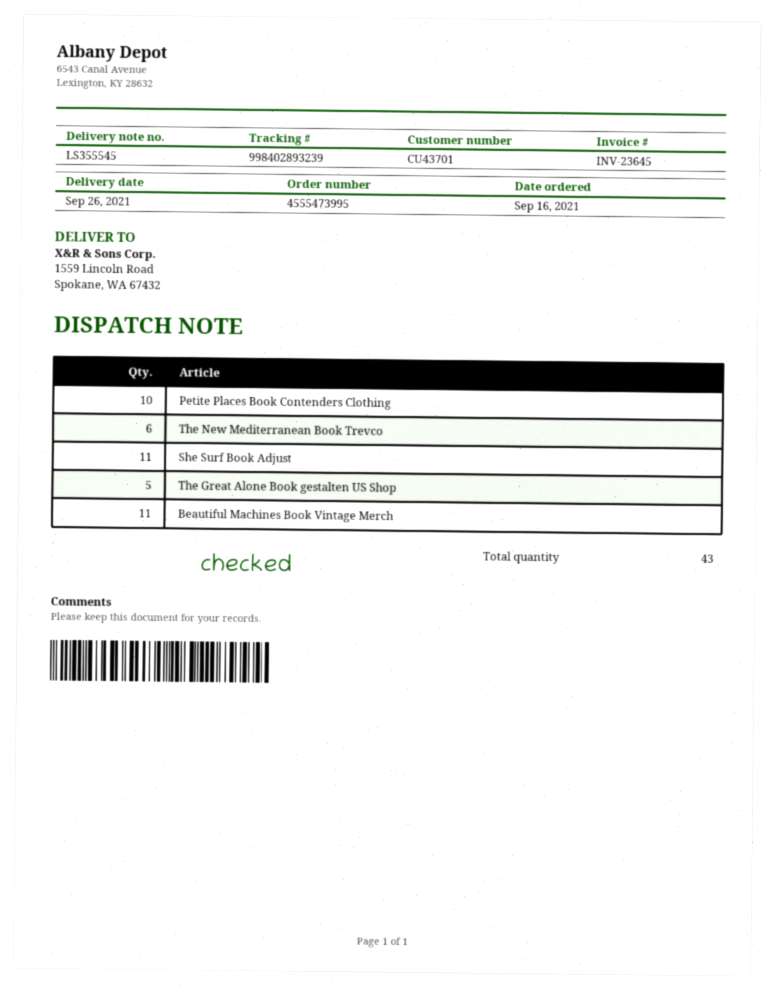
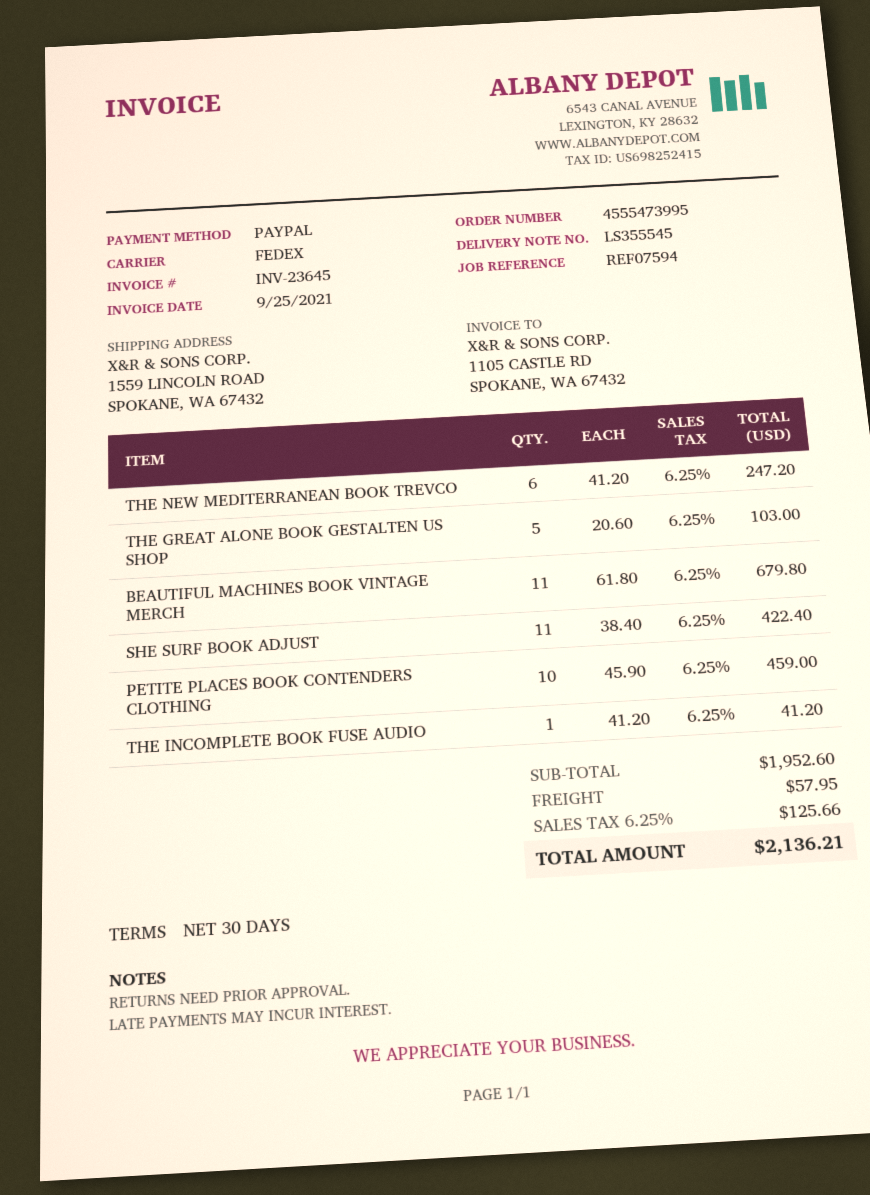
THE INCOMPLETE BOOK FUSE AUDIO: none -> 1

